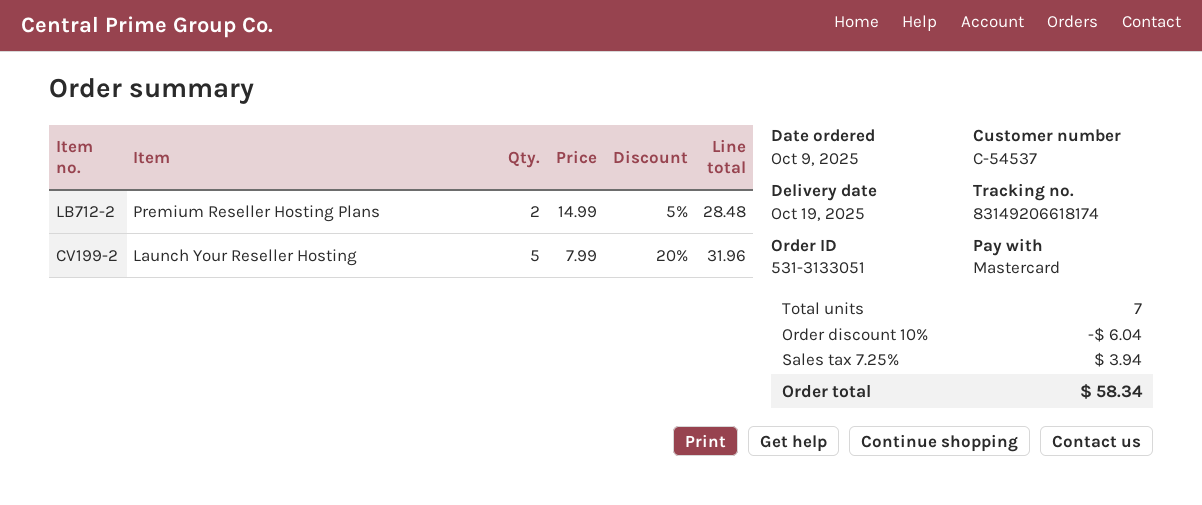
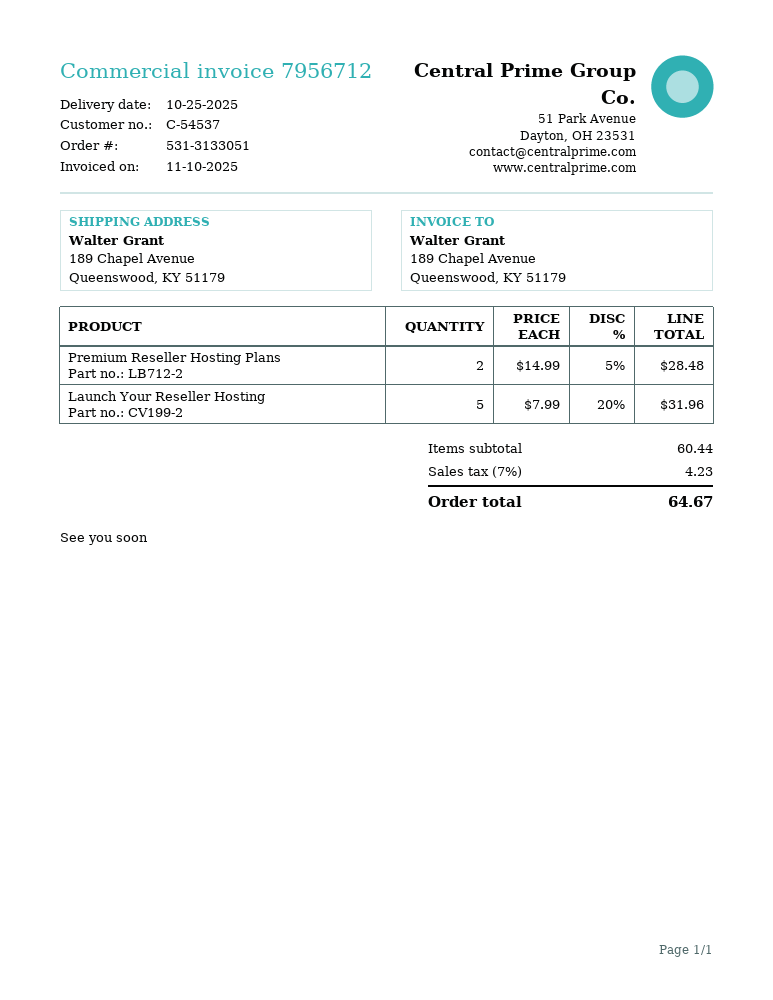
delivery date: 2025-10-19 -> 2025-10-25
discount: 10% = 6.04 -> none
tax: 7.25% = 3.94 -> 7% = 4.23
total: 58.34 -> 64.67

